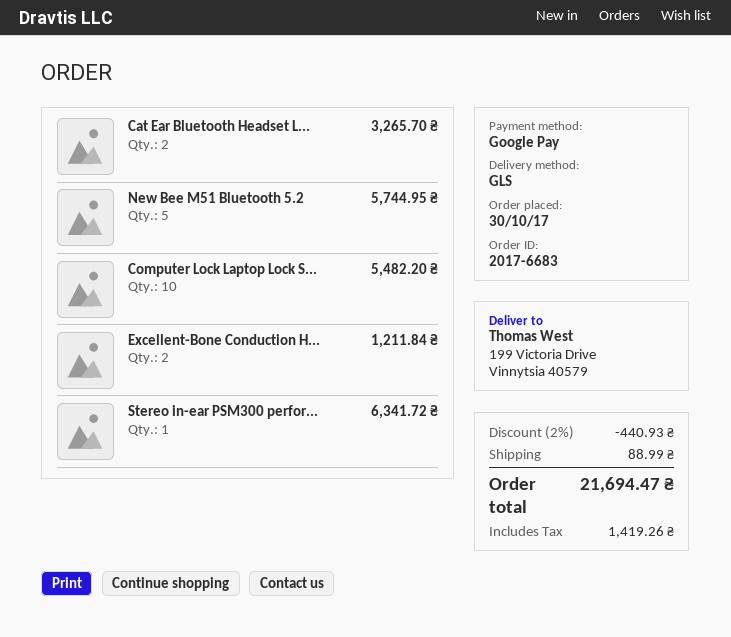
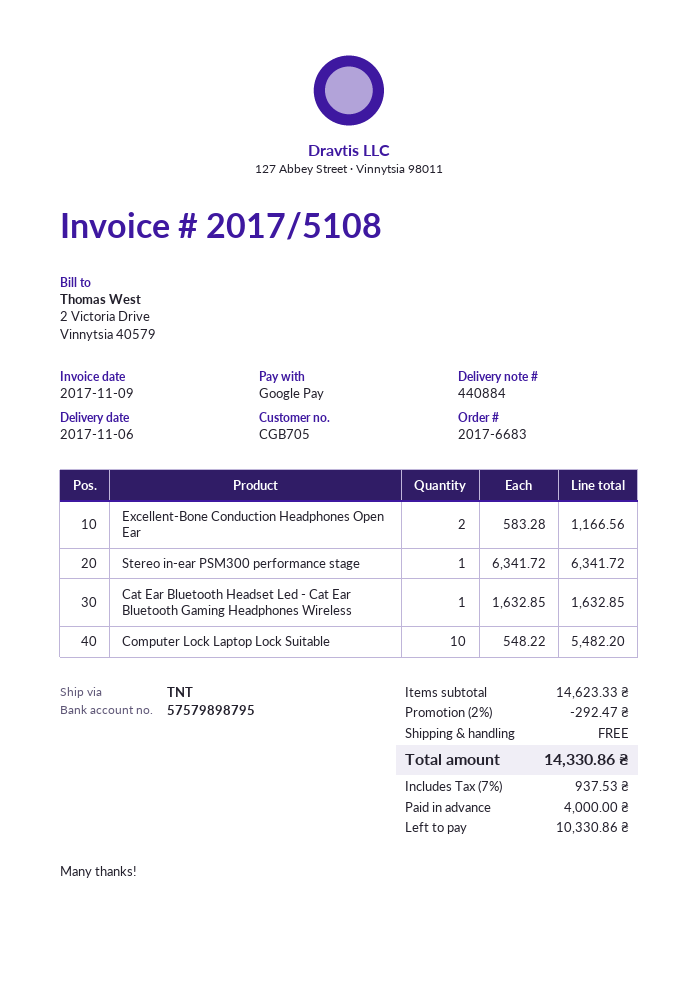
shipping method: GLS -> TNT
Cat Ear Bluetooth Headset L...: 2 for 3265.70 -> 1 for 1632.85
New Bee M51 Bluetooth 5.2: 5 for 5744.95 -> none
Excellent-Bone Conduction H...: 2 for 1211.84 -> 2 for 1166.56
discount: 2% = 440.93 -> 2% = 292.47
shipping: 88.99 -> 0.00
tax: 1419.26 -> 937.53
total: 21694.47 -> 14330.86

